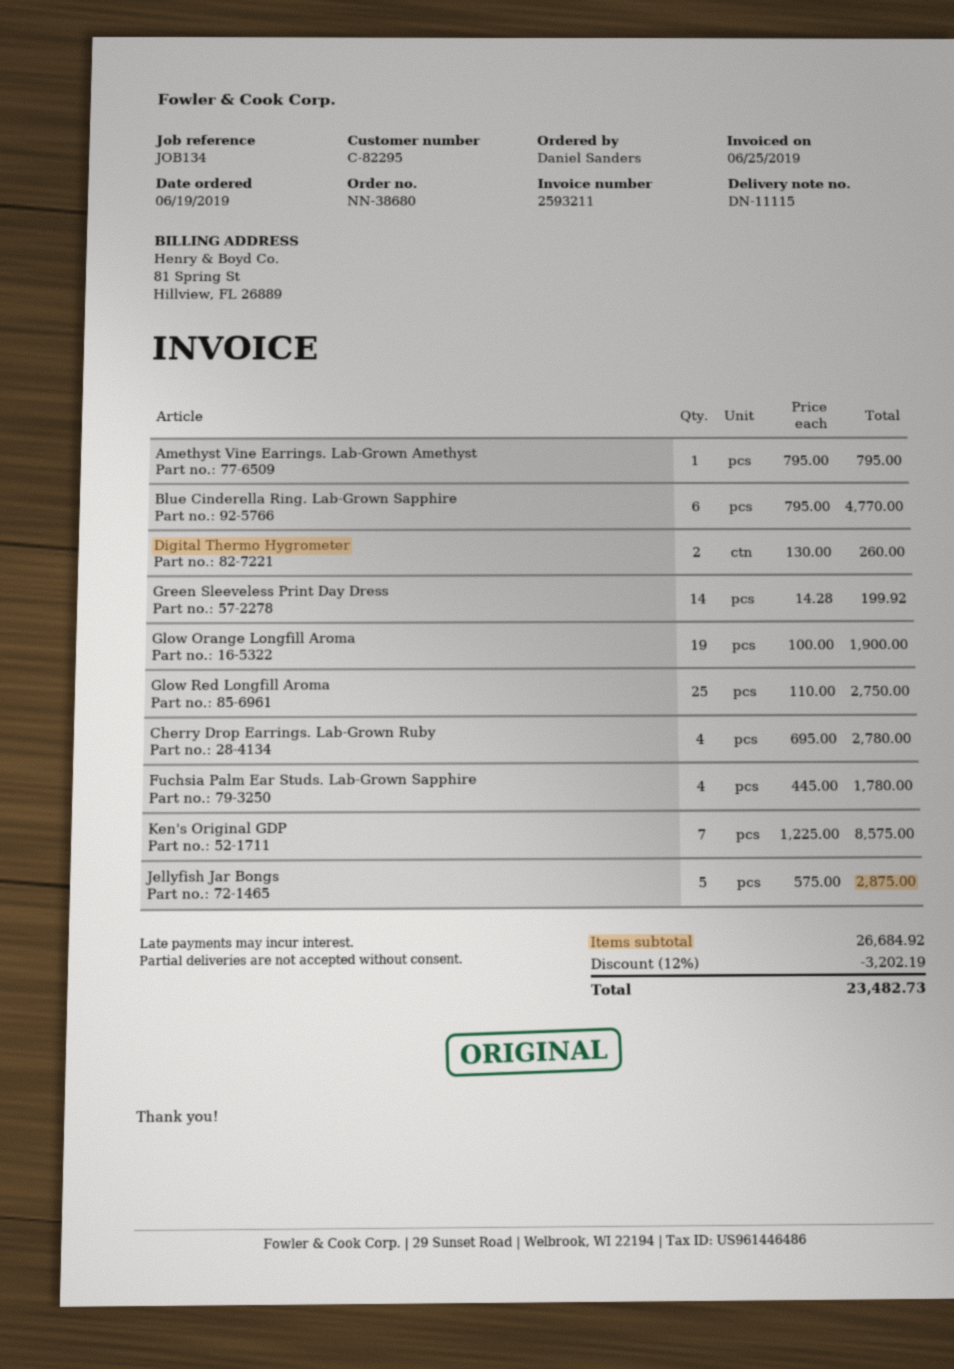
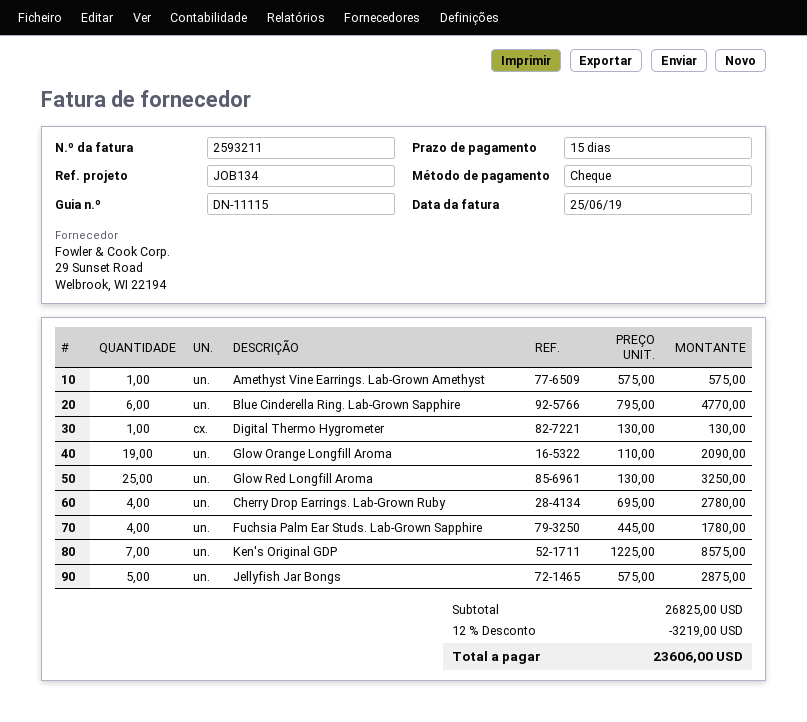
Amethyst Vine Earrings. Lab-Grown Amethyst: 1 x 795.00 = 795.00 -> 1 x 575.00 = 575.00
Digital Thermo Hygrometer: 2 x 130.00 = 260.00 -> 1 x 130.00 = 130.00
Green Sleeveless Print Day Dress: 14 x 14.28 = 199.92 -> none
Glow Orange Longfill Aroma: 19 x 100.00 = 1900.00 -> 19 x 110.00 = 2090.00
Glow Red Longfill Aroma: 25 x 110.00 = 2750.00 -> 25 x 130.00 = 3250.00
subtotal: 26684.92 -> 26825.00
discount: 12% = 3202.19 -> 12% = 3219.00
total: 23482.73 -> 23606.00

